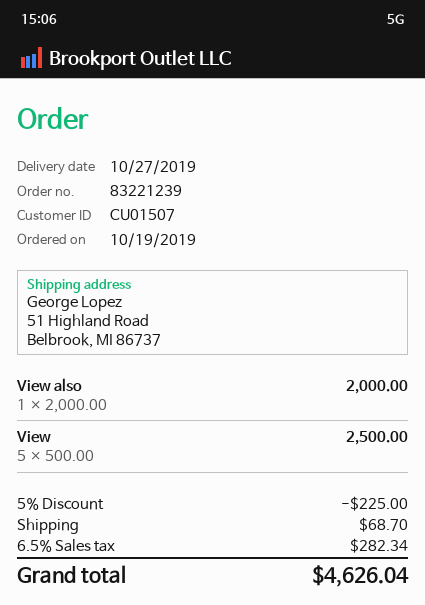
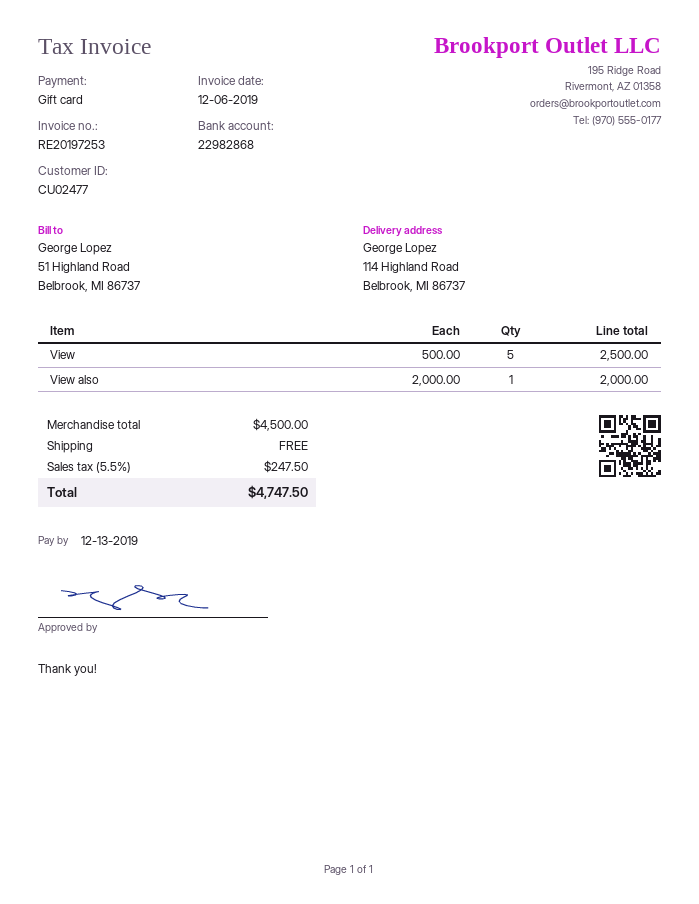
customer number: CU01507 -> CU02477
ship to: 51 Highland Road, Belbrook, MI 86737 -> 114 Highland Road, Belbrook, MI 86737
discount: 5% = 225.00 -> none
shipping: 68.70 -> 0.00
tax: 6.5% = 282.34 -> 5.5% = 247.50
total: 4626.04 -> 4747.50

